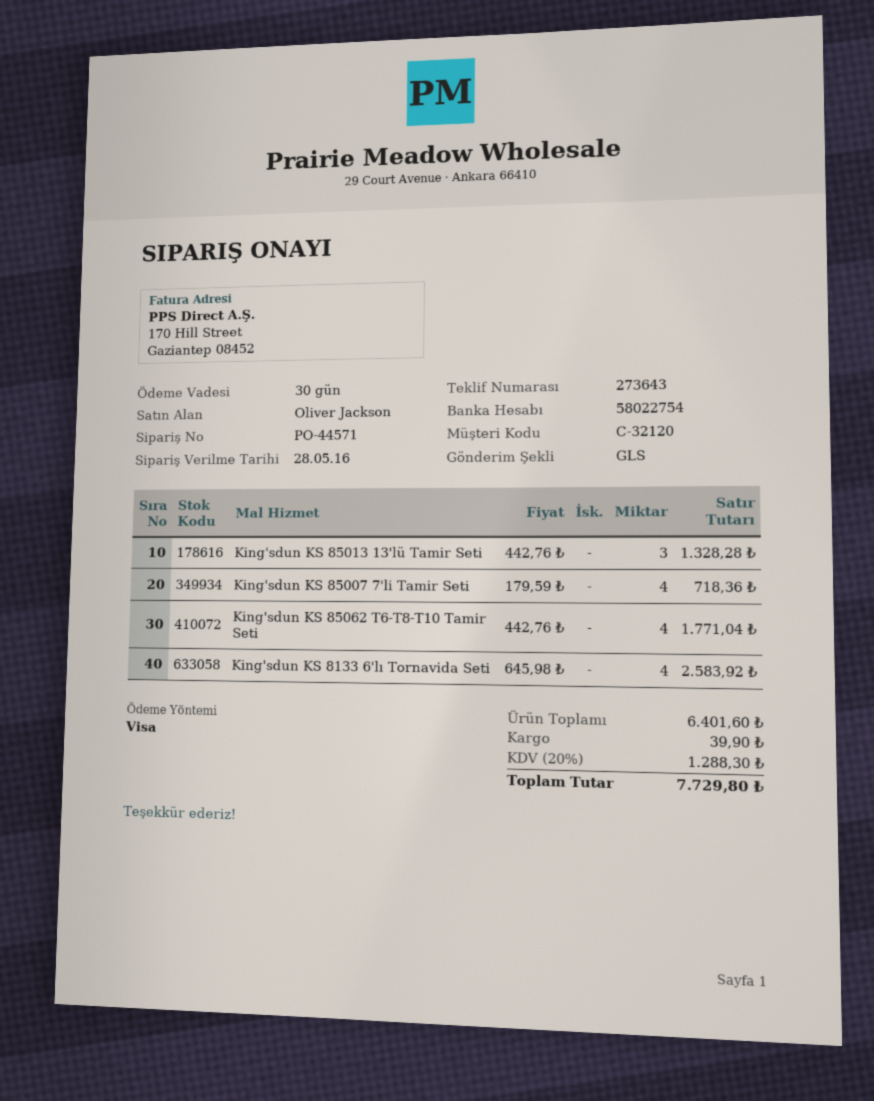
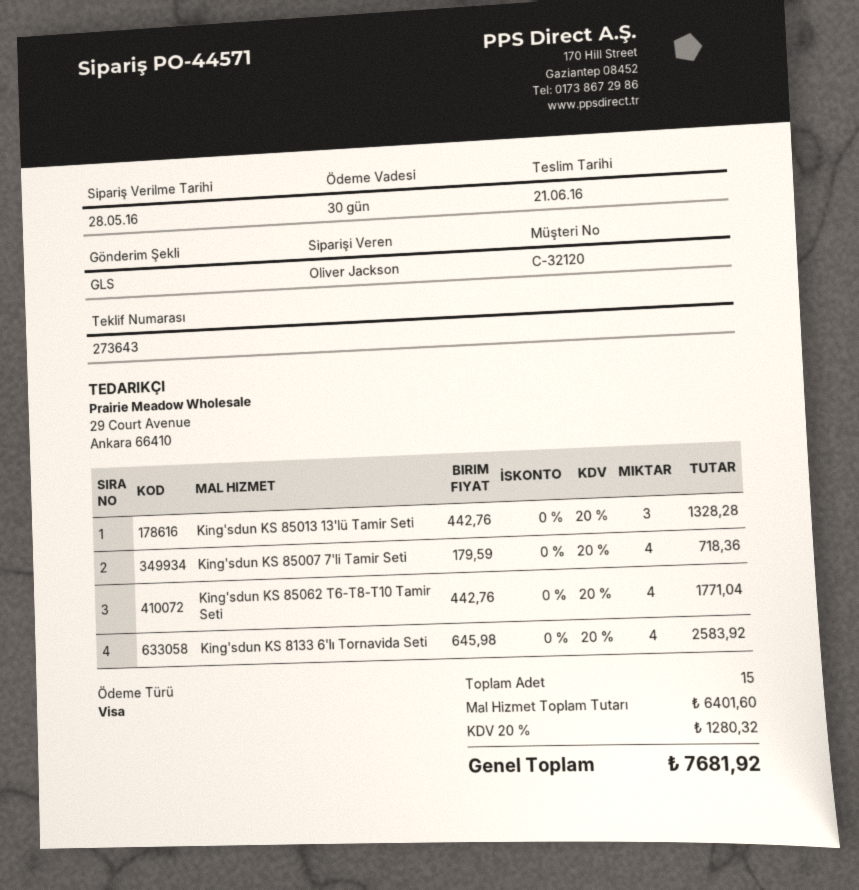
shipping: 39.90 -> none
tax: 20% = 1288.30 -> 20% = 1280.32
total: 7729.80 -> 7681.92

